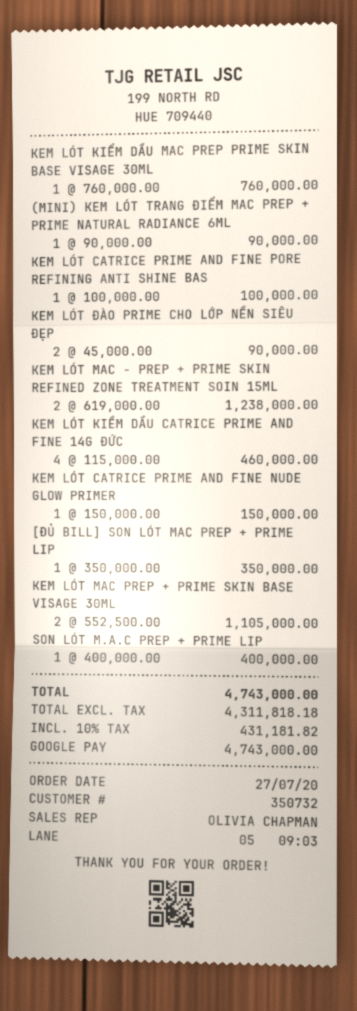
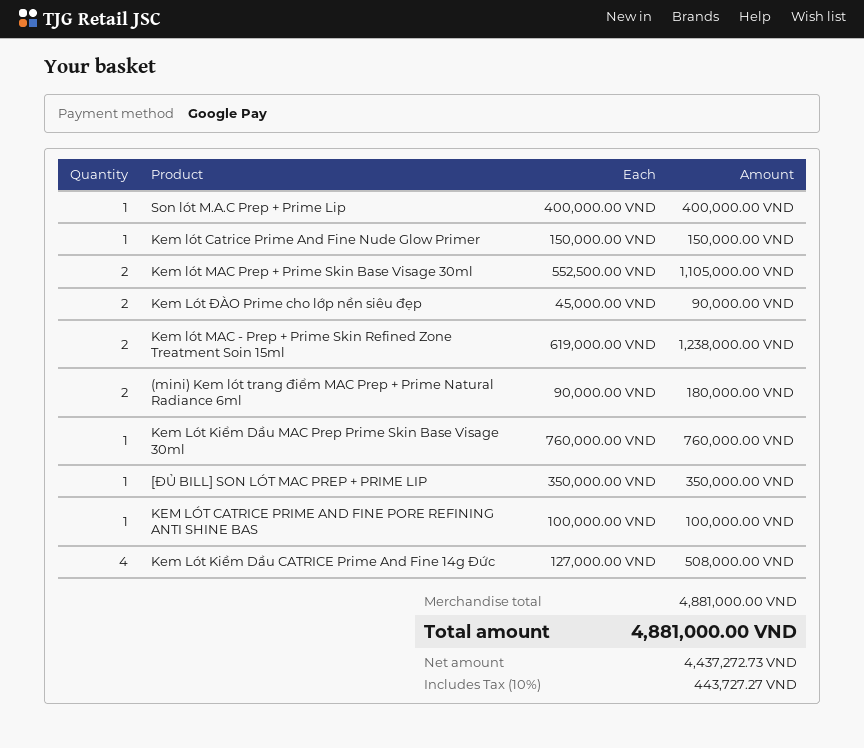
(MINI) KEM LÓT TRANG ĐIỂM MAC PREP + PRIME NATURAL RADIANCE 6ML: 1 x 90000.00 = 90000.00 -> 2 x 90000.00 = 180000.00
KEM LÓT KIỀM DẦU CATRICE PRIME AND FINE 14G ĐỨC: 4 x 115000.00 = 460000.00 -> 4 x 127000.00 = 508000.00
net: 4311818.18 -> 4437272.73
tax: 10% = 431181.82 -> 10% = 443727.27
total: 4743000.00 -> 4881000.00

